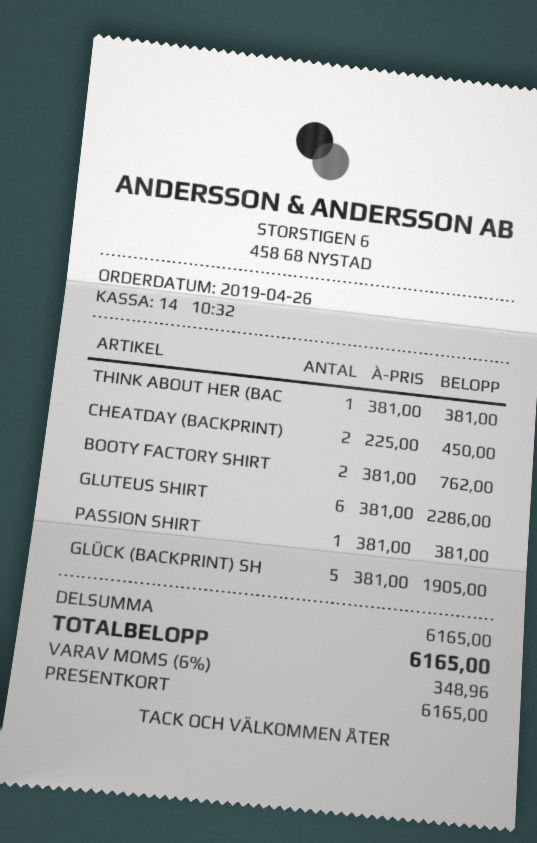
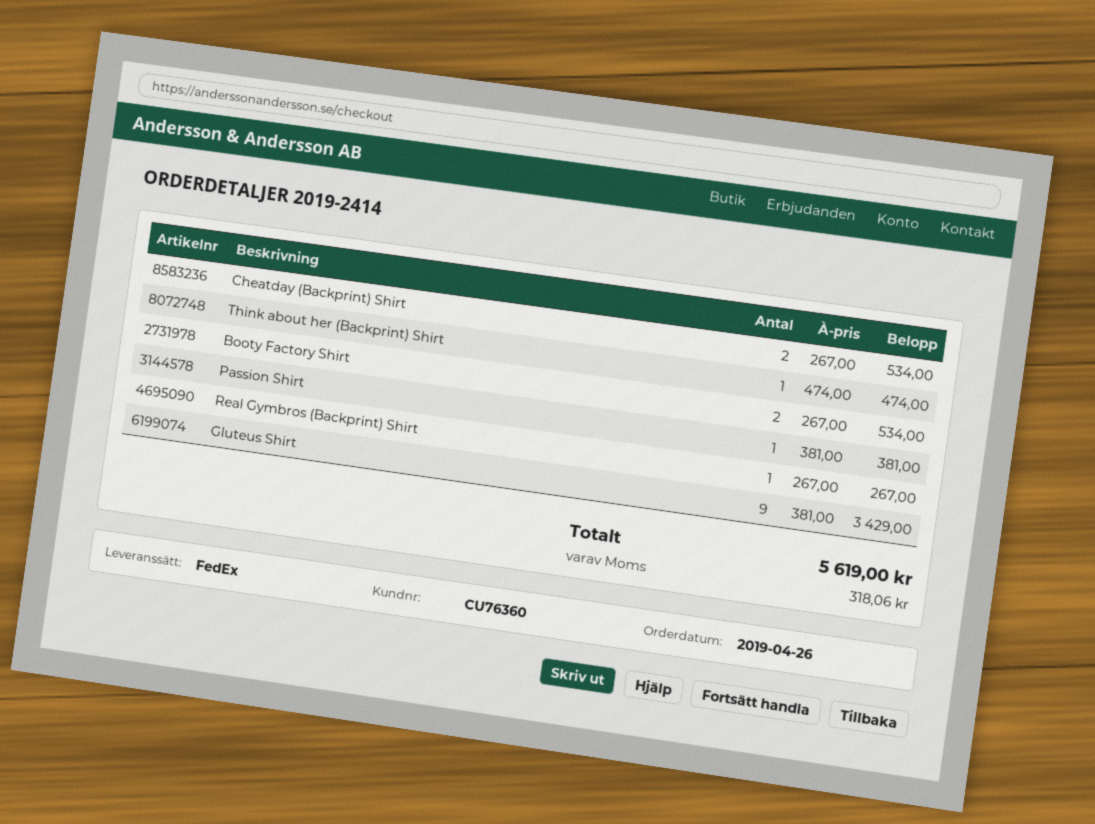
THINK ABOUT HER (BAC: 1 x 381.00 = 381.00 -> 1 x 474.00 = 474.00
CHEATDAY (BACKPRINT): 2 x 225.00 = 450.00 -> 2 x 267.00 = 534.00
BOOTY FACTORY SHIRT: 2 x 381.00 = 762.00 -> 2 x 267.00 = 534.00
GLUTEUS SHIRT: 6 x 381.00 = 2286.00 -> 9 x 381.00 = 3429.00
GLÜCK (BACKPRINT) SH: 5 x 381.00 = 1905.00 -> none
Real Gymbros (Backprint) Shirt: none -> 1 x 267.00 = 267.00
tax: 348.96 -> 318.06
total: 6165.00 -> 5619.00

